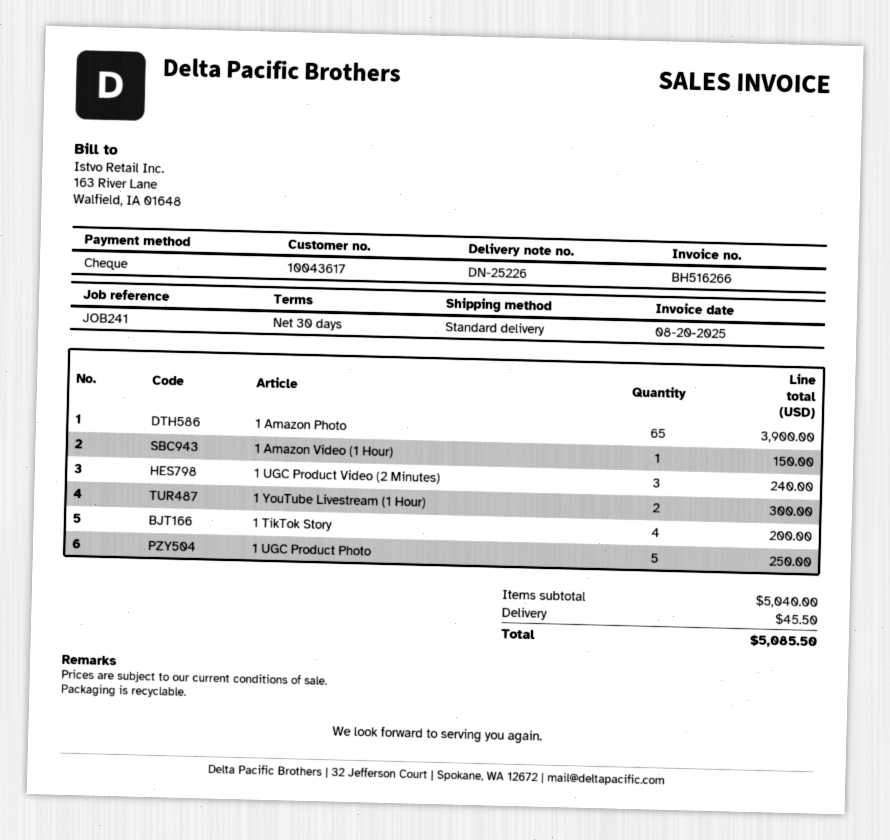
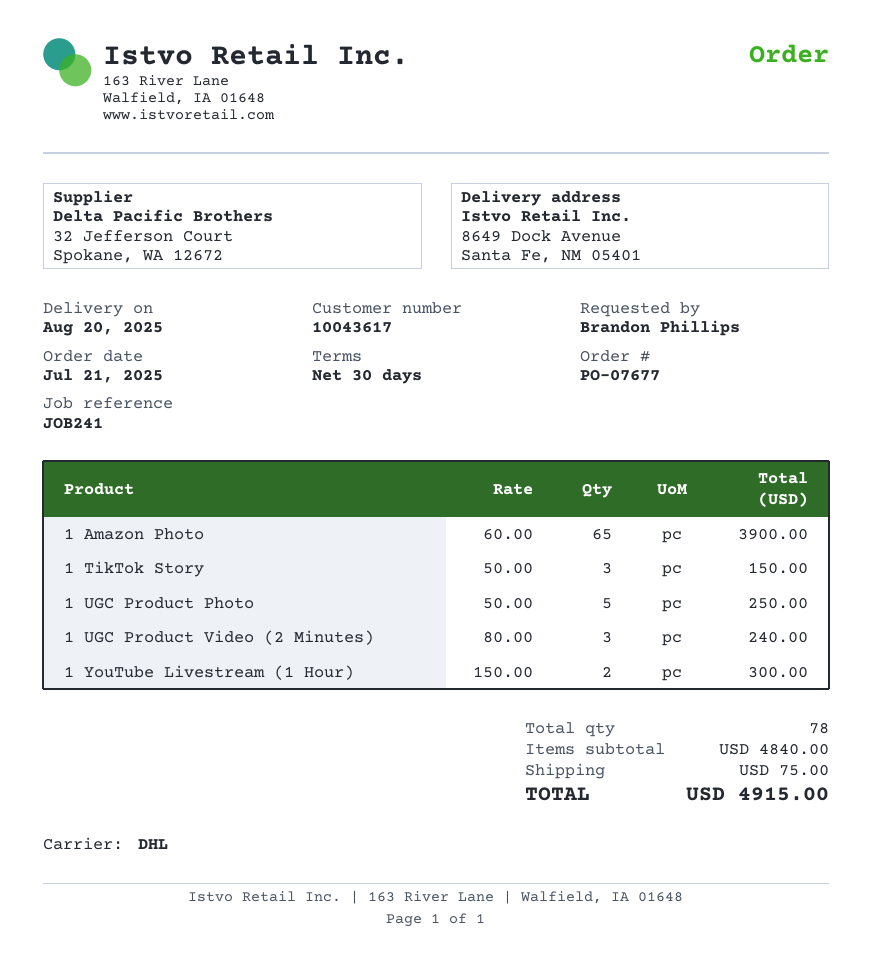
shipping method: standard -> DHL
1 Amazon Video (1 Hour): 1 for 150.00 -> none
1 TikTok Story: 4 for 200.00 -> 3 for 150.00
subtotal: 5040.00 -> 4840.00
shipping: 45.50 -> 75.00
total: 5085.50 -> 4915.00

